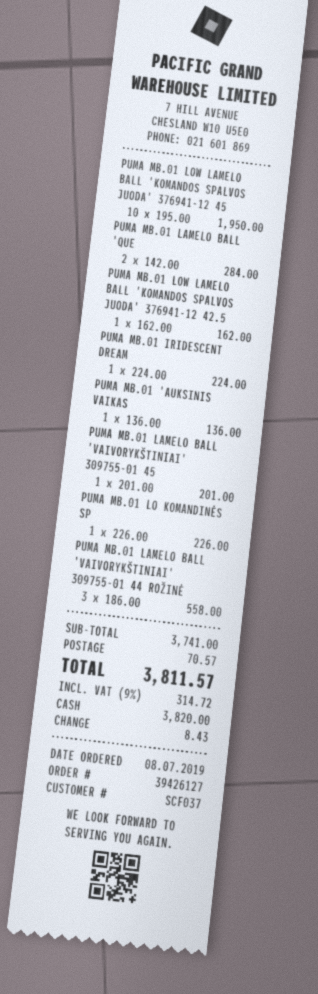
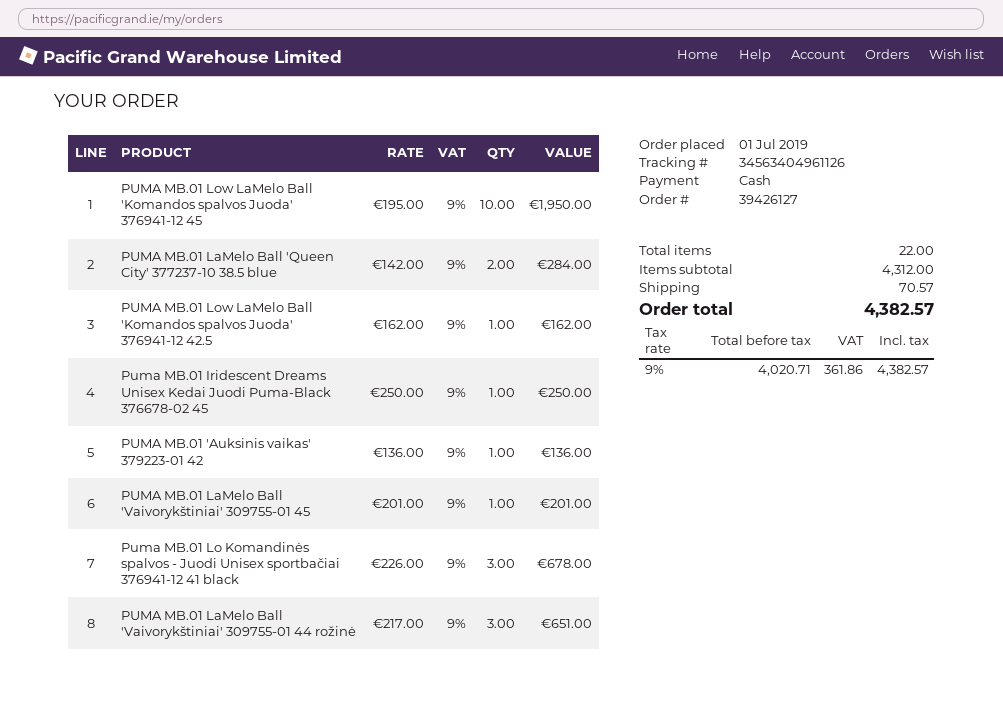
order date: 2019-07-08 -> 2019-07-01
PUMA MB.01 IRIDESCENT DREAM: 1 x 224.00 = 224.00 -> 1 x 250.00 = 250.00
PUMA MB.01 LO KOMANDINĖS SP: 1 x 226.00 = 226.00 -> 3 x 226.00 = 678.00
PUMA MB.01 LAMELO BALL 'VAIVORYKŠTINIAI' 309755-01 44 ROŽINĖ: 3 x 186.00 = 558.00 -> 3 x 217.00 = 651.00
subtotal: 3741.00 -> 4312.00
tax: 9% = 314.72 -> 9% = 361.86
total: 3811.57 -> 4382.57

